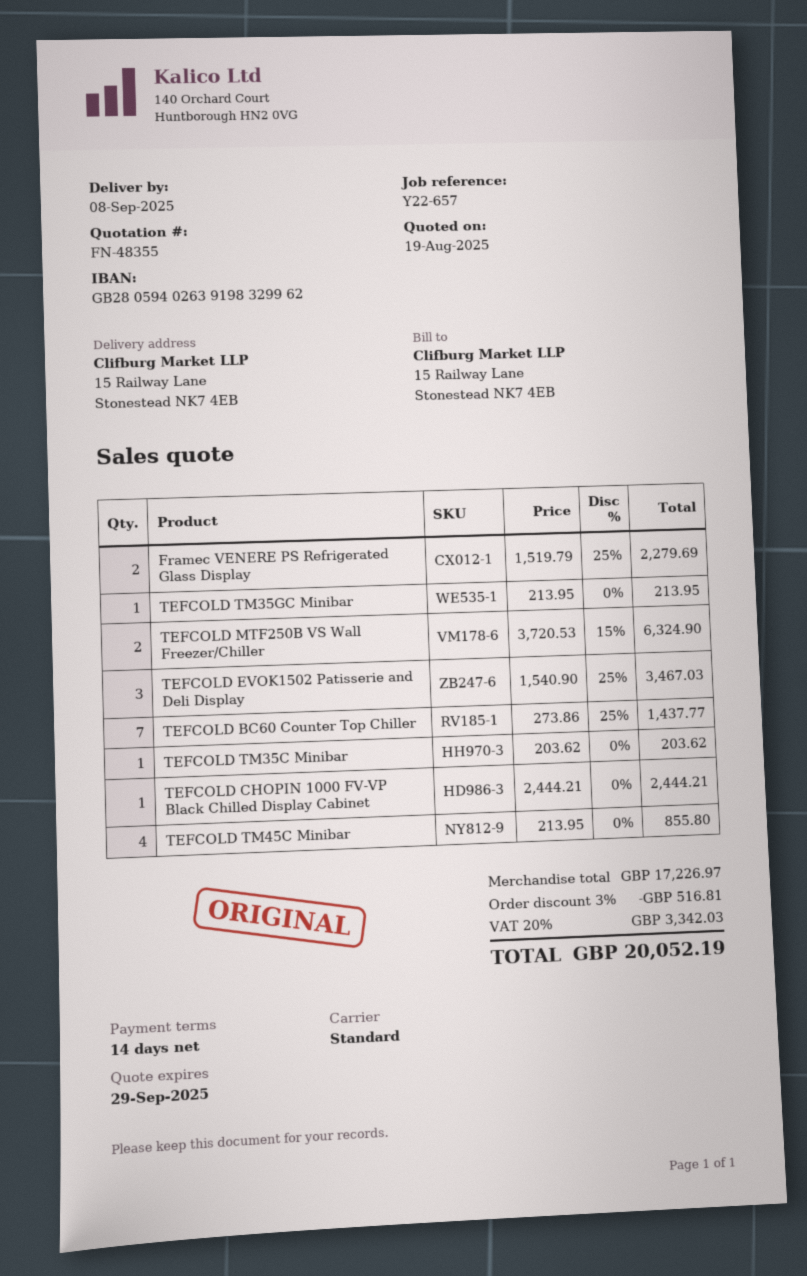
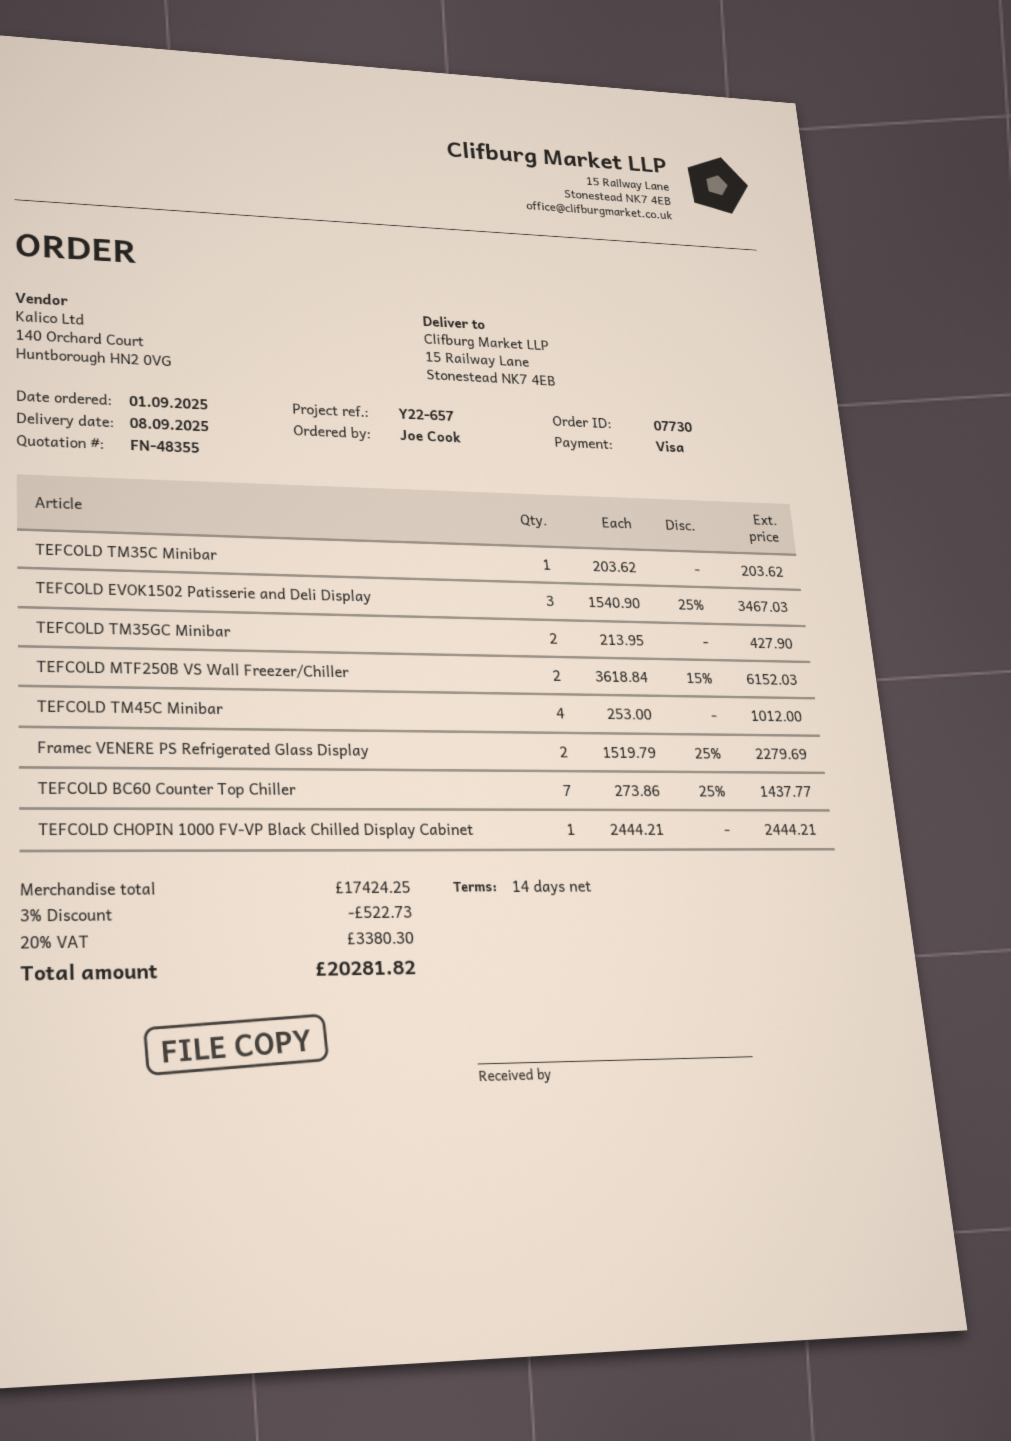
TEFCOLD TM35GC Minibar: 1 x 213.95 = 213.95 -> 2 x 213.95 = 427.90
TEFCOLD MTF250B VS Wall Freezer/Chiller: 2 x 3720.53 - 15% = 6324.90 -> 2 x 3618.84 - 15% = 6152.03
TEFCOLD TM45C Minibar: 4 x 213.95 = 855.80 -> 4 x 253.00 = 1012.00
subtotal: 17226.97 -> 17424.25
discount: 3% = 516.81 -> 3% = 522.73
tax: 20% = 3342.03 -> 20% = 3380.30
total: 20052.19 -> 20281.82

